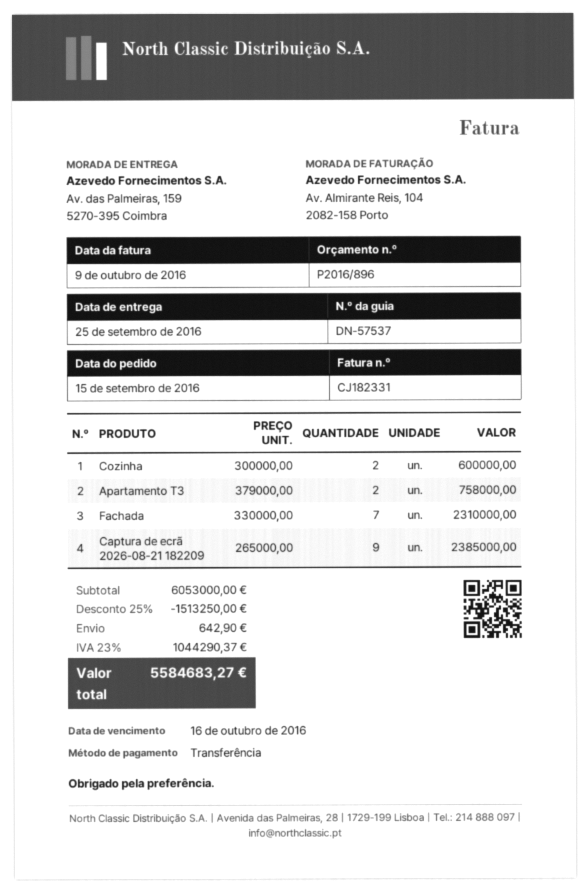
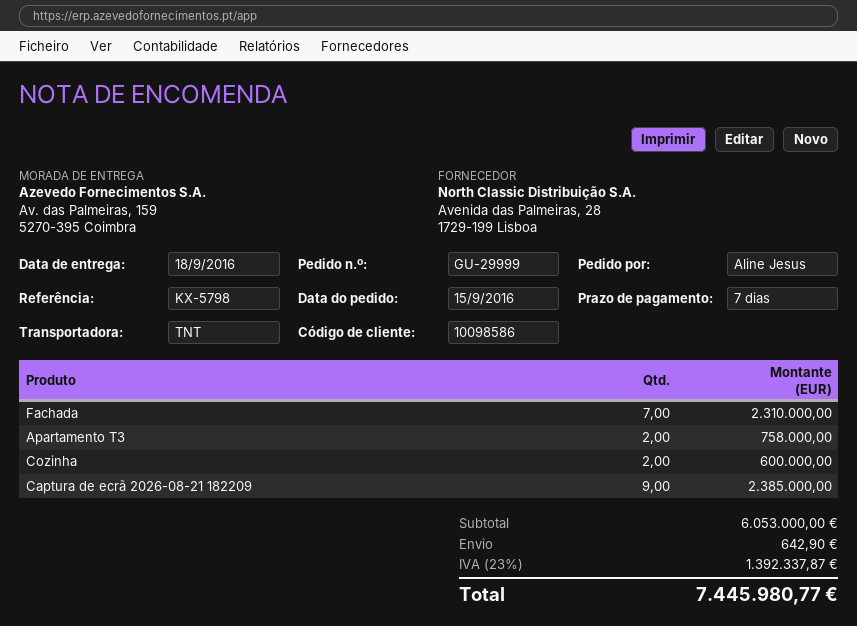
delivery date: 2016-09-25 -> 2016-09-18
discount: 25% = 1513250.00 -> none
tax: 23% = 1044290.37 -> 23% = 1392337.87
total: 5584683.27 -> 7445980.77

